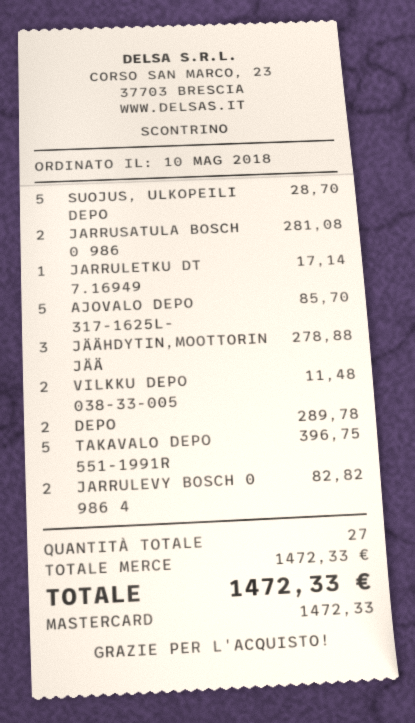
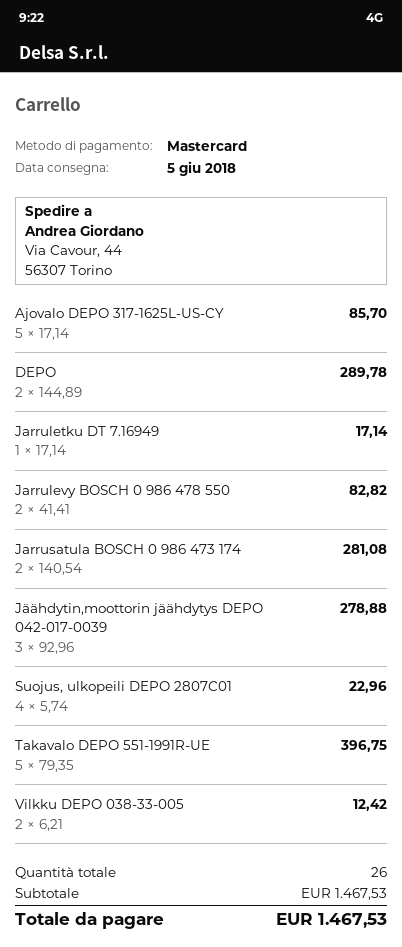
SUOJUS, ULKOPEILI DEPO: 5 for 28.70 -> 4 for 22.96
VILKKU DEPO 038-33-005: 2 for 11.48 -> 2 for 12.42
total quantity: 27 -> 26
subtotal: 1472.33 -> 1467.53
total: 1472.33 -> 1467.53

